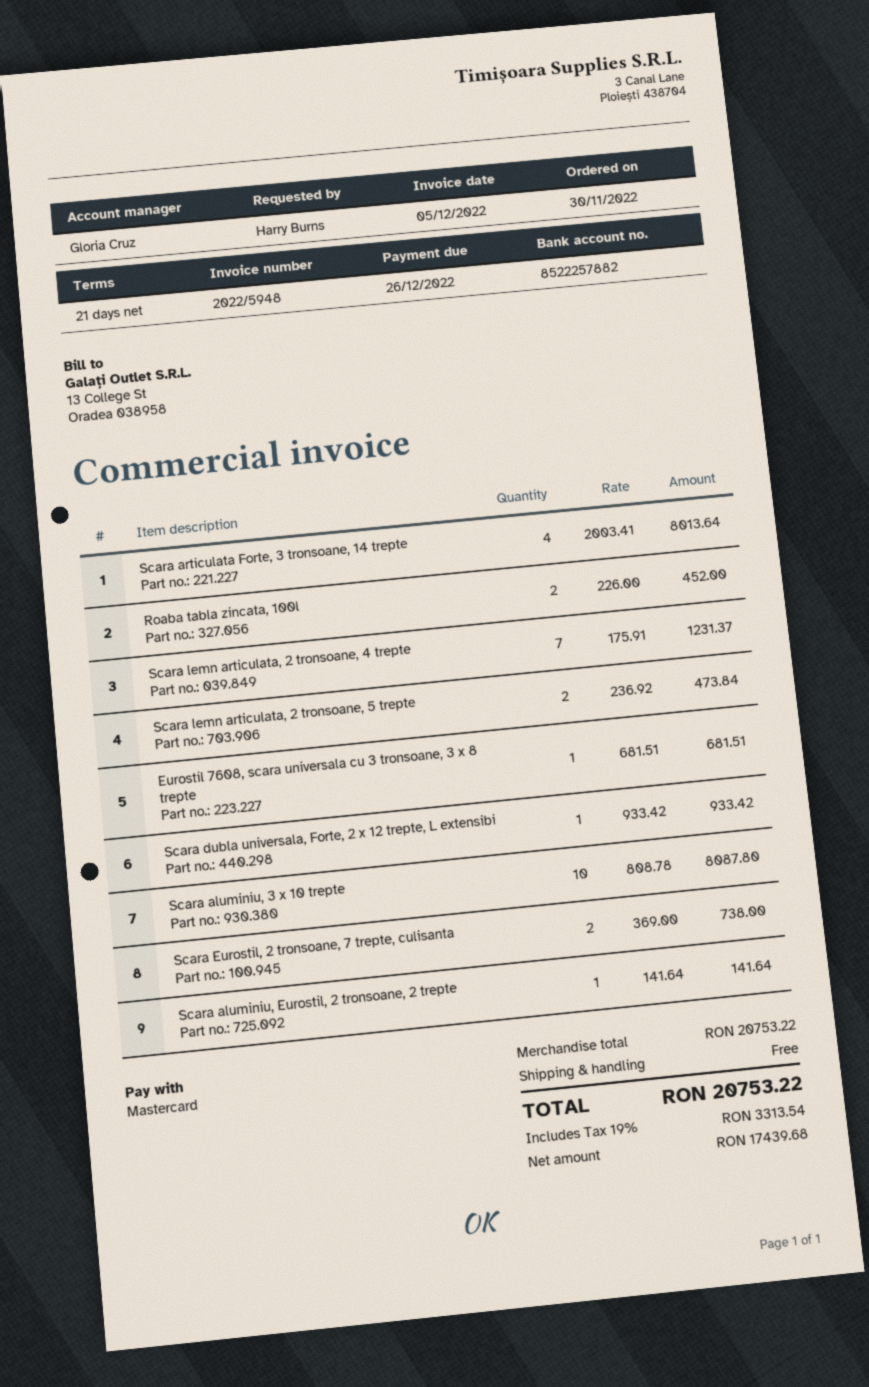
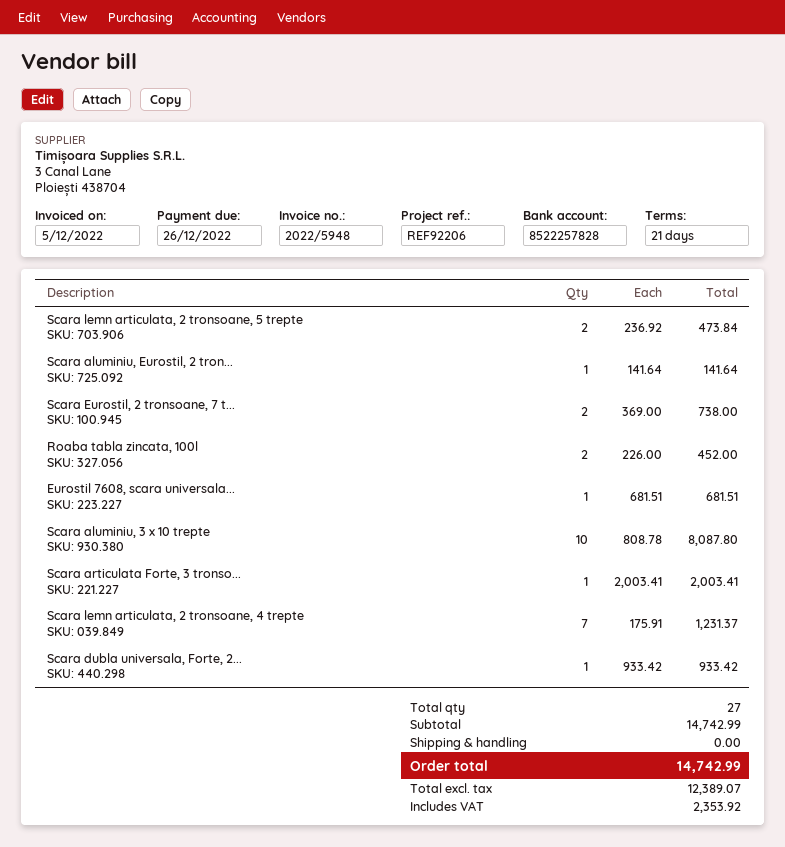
bank account: 8522257882 -> 8522257828
Scara articulata Forte, 3 tronsoane, 14 trepte: 4 x 2003.41 = 8013.64 -> 1 x 2003.41 = 2003.41
subtotal: 20753.22 -> 14742.99
net: 17439.68 -> 12389.07
tax: 3313.54 -> 2353.92
total: 20753.22 -> 14742.99

